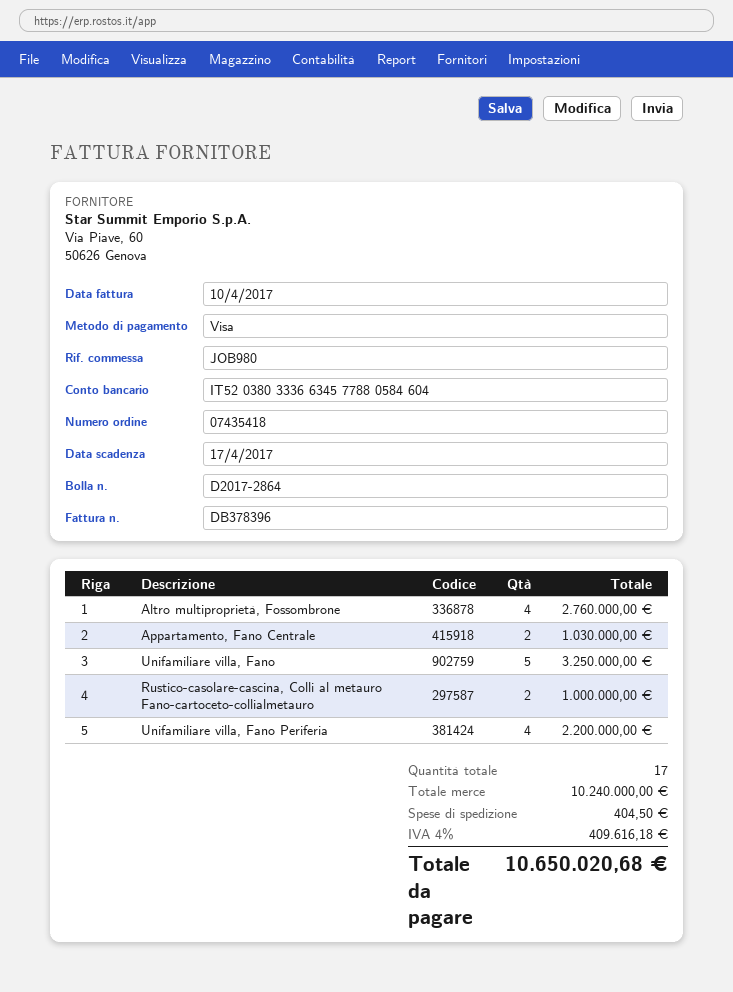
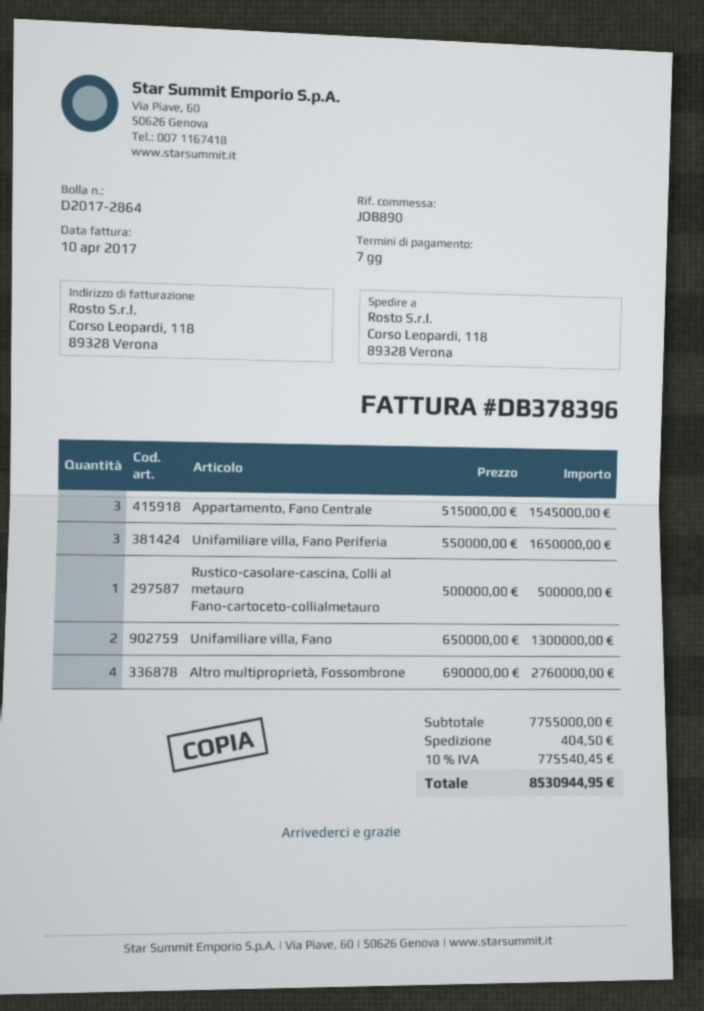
reference: JOB980 -> JOB890
Appartamento, Fano Centrale: 2 for 1030000.00 -> 3 for 1545000.00
Unifamiliare villa, Fano: 5 for 3250000.00 -> 2 for 1300000.00
Rustico-casolare-cascina, Colli al metauro Fano-cartoceto-collialmetauro: 2 for 1000000.00 -> 1 for 500000.00
Unifamiliare villa, Fano Periferia: 4 for 2200000.00 -> 3 for 1650000.00
subtotal: 10240000.00 -> 7755000.00
tax: 4% = 409616.18 -> 10% = 775540.45
total: 10650020.68 -> 8530944.95

